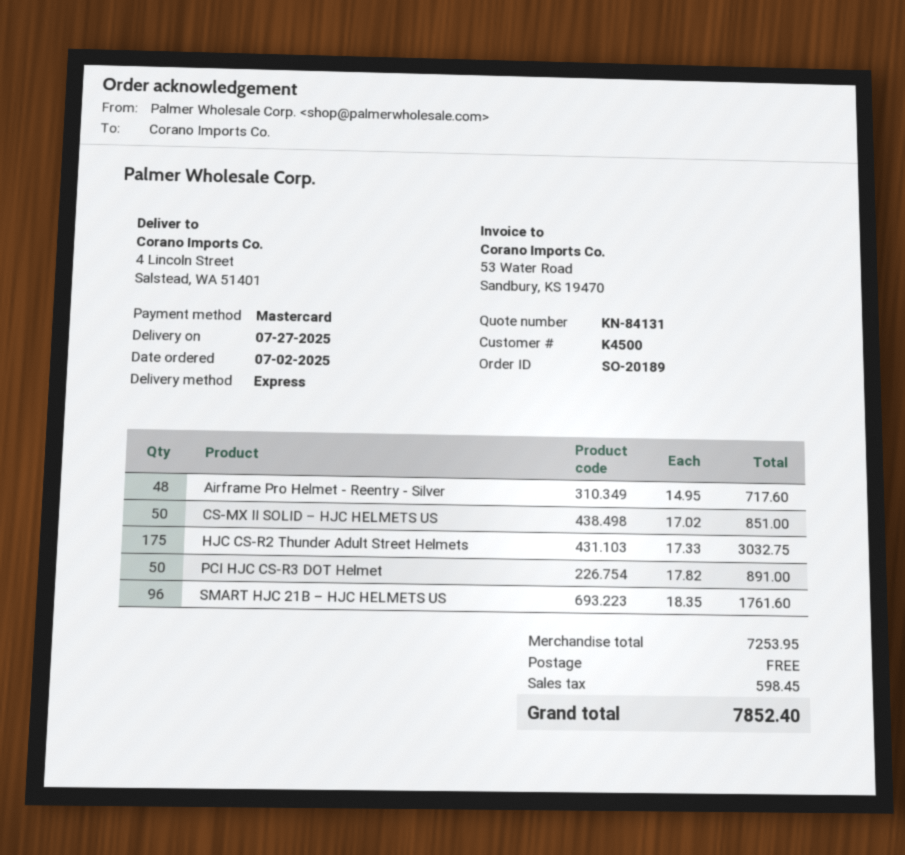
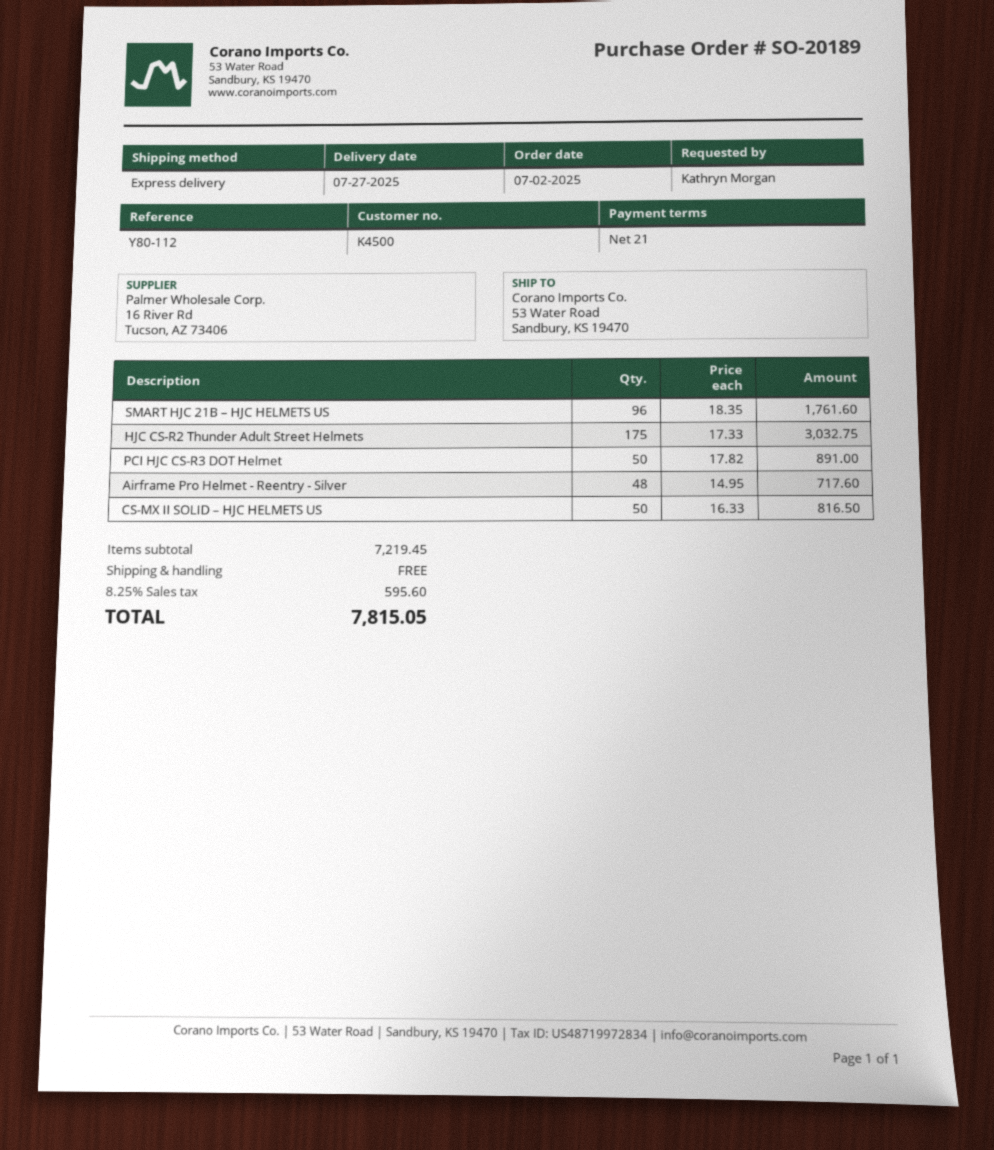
ship to: 4 Lincoln Street, Salstead, WA 51401 -> 53 Water Road, Sandbury, KS 19470
CS-MX II SOLID – HJC HELMETS US: 50 x 17.02 = 851.00 -> 50 x 16.33 = 816.50
subtotal: 7253.95 -> 7219.45
tax: 598.45 -> 595.60
total: 7852.40 -> 7815.05

